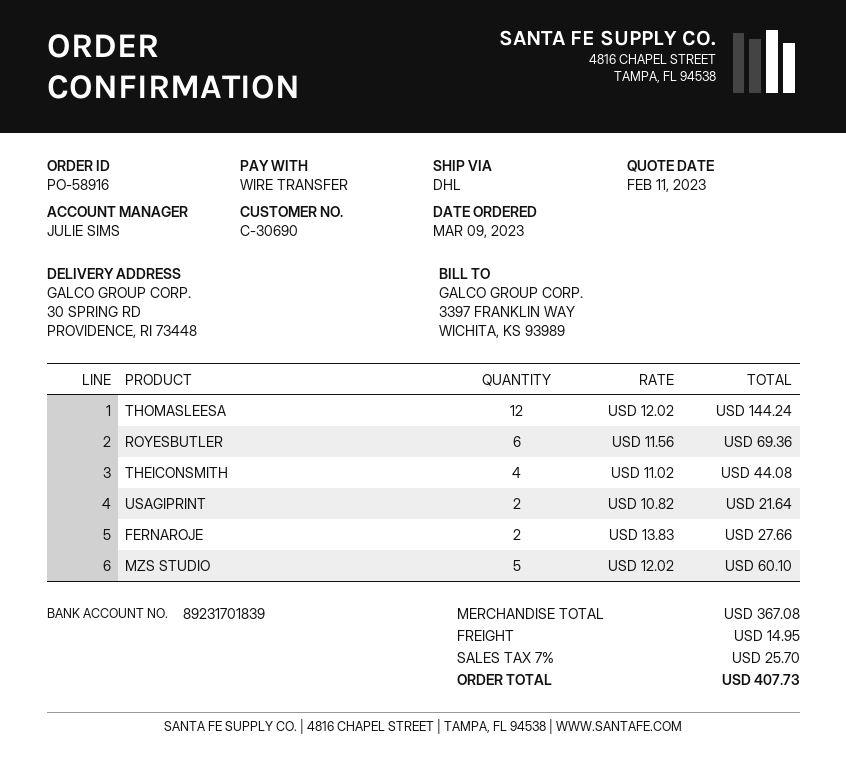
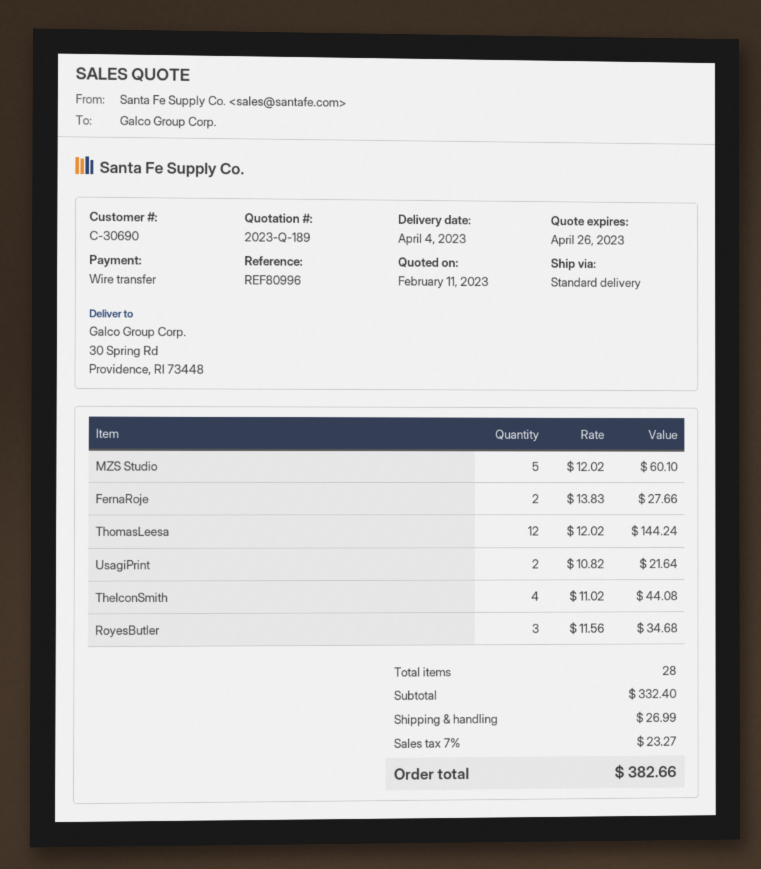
shipping method: DHL -> standard
ROYESBUTLER: 6 x 11.56 = 69.36 -> 3 x 11.56 = 34.68
subtotal: 367.08 -> 332.40
shipping: 14.95 -> 26.99
tax: 7% = 25.70 -> 7% = 23.27
total: 407.73 -> 382.66

